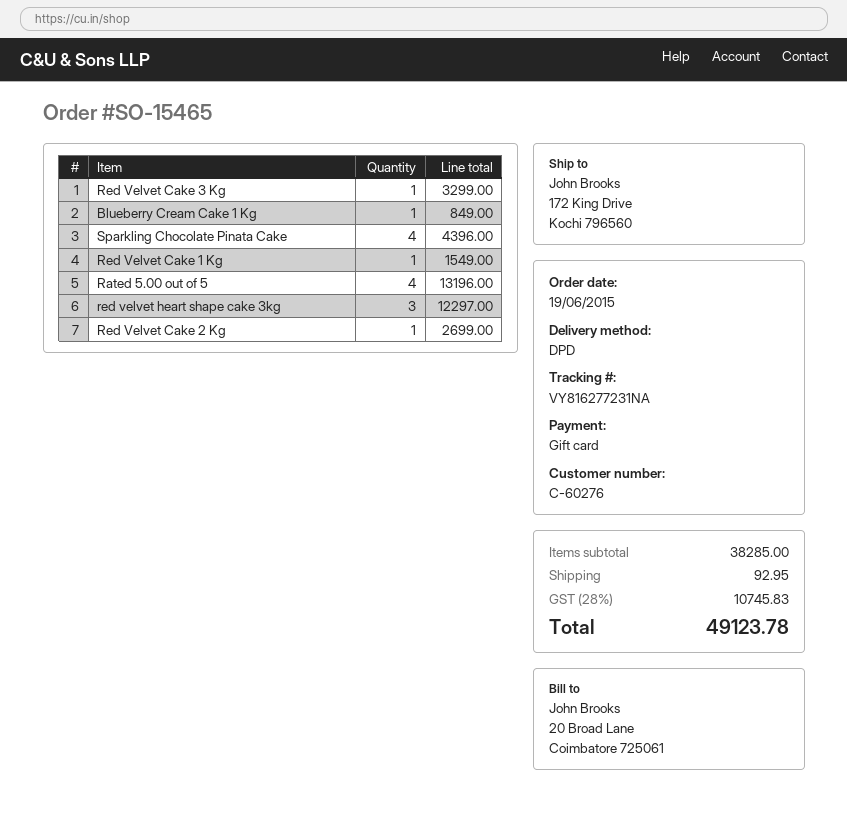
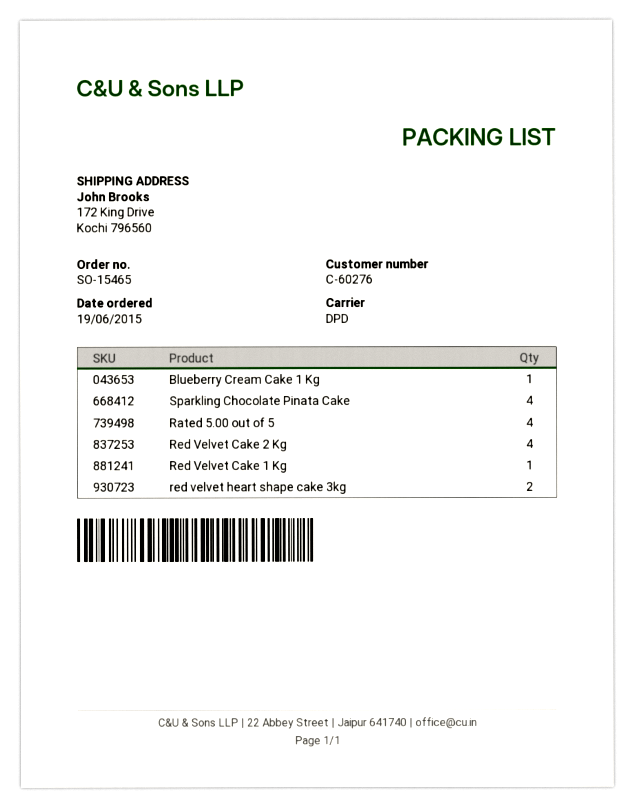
Red Velvet Cake 3 Kg: 1 -> none
red velvet heart shape cake 3kg: 3 -> 2
Red Velvet Cake 2 Kg: 1 -> 4

